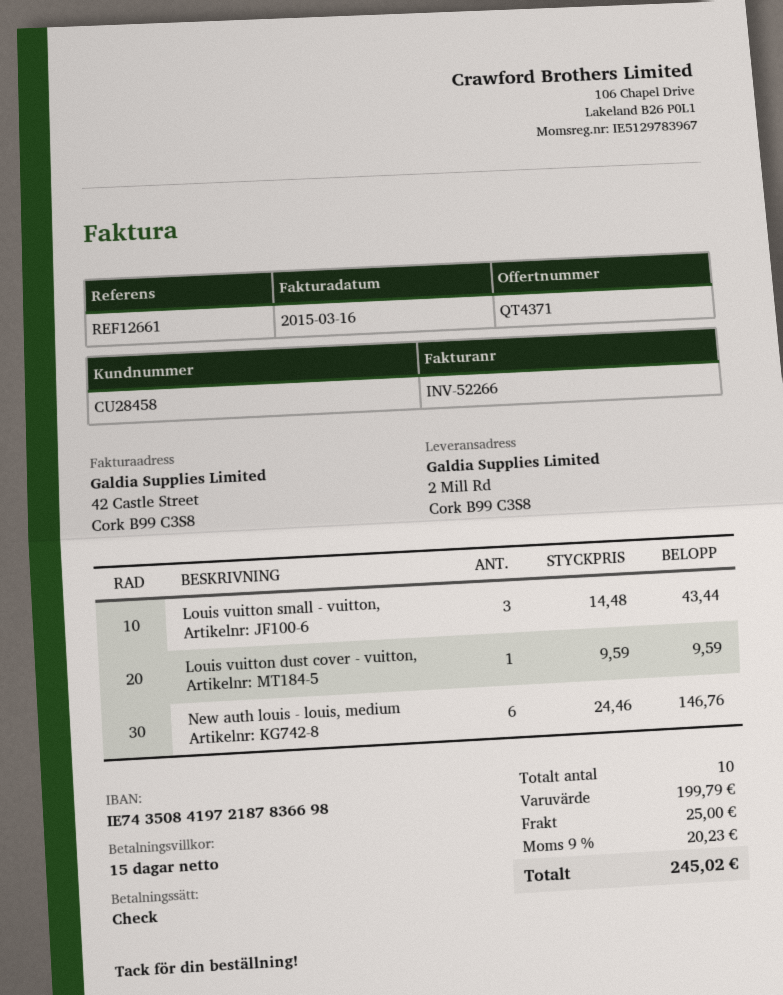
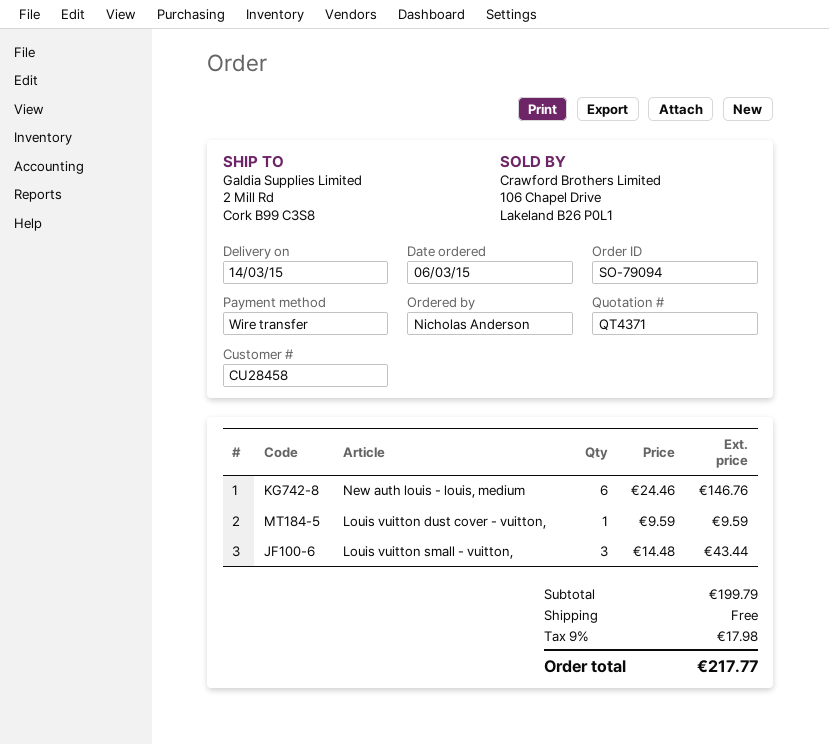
payment method: cheque -> bank transfer
shipping: 25.00 -> 0.00
tax: 9% = 20.23 -> 9% = 17.98
total: 245.02 -> 217.77

